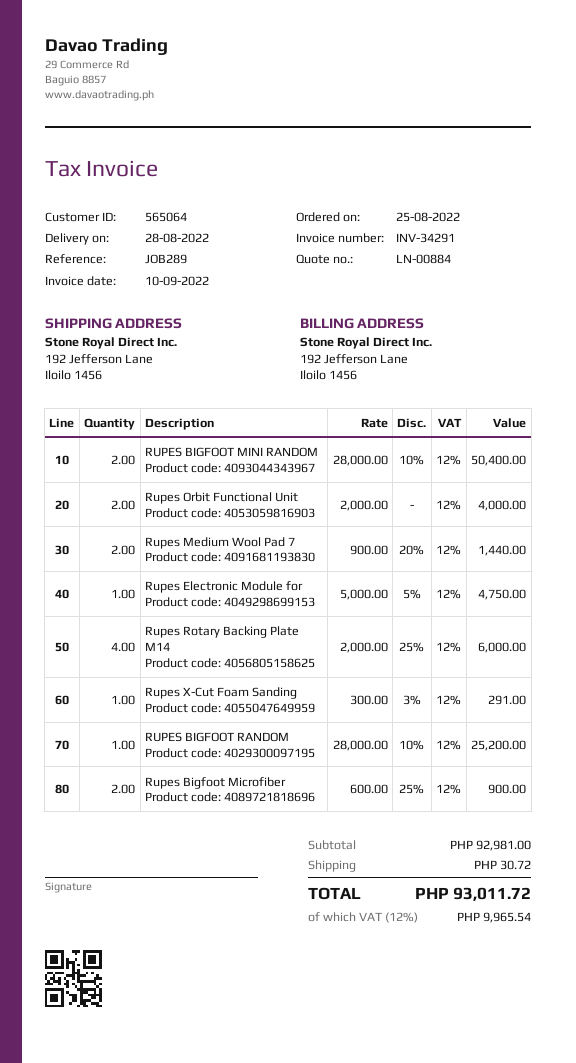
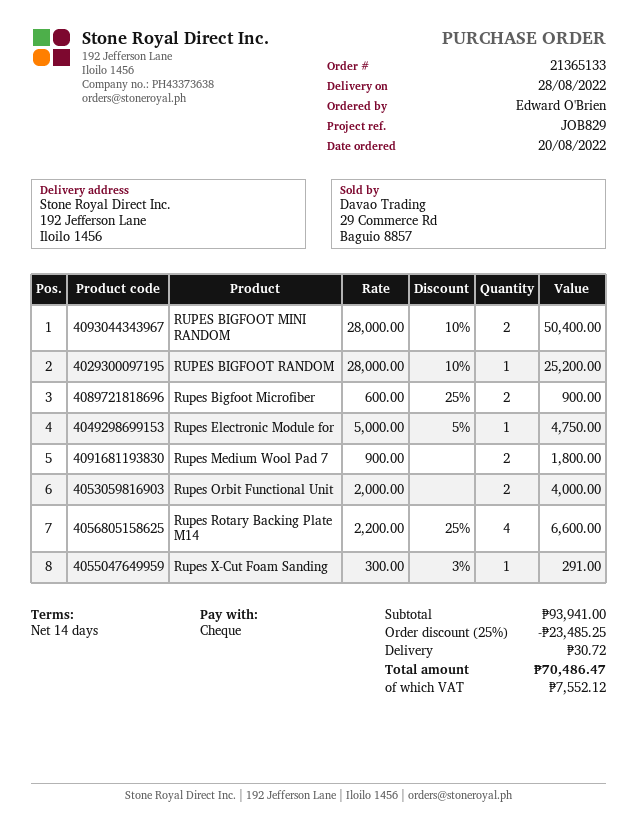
order date: 2022-08-25 -> 2022-08-20
reference: JOB289 -> JOB829
Rupes Medium Wool Pad 7: 2 x 900.00 - 20% = 1440.00 -> 2 x 900.00 = 1800.00
Rupes Rotary Backing Plate M14: 4 x 2000.00 - 25% = 6000.00 -> 4 x 2200.00 - 25% = 6600.00
subtotal: 92981.00 -> 93941.00
discount: none -> 25% = 23485.25
tax: 9965.54 -> 7552.12
total: 93011.72 -> 70486.47

